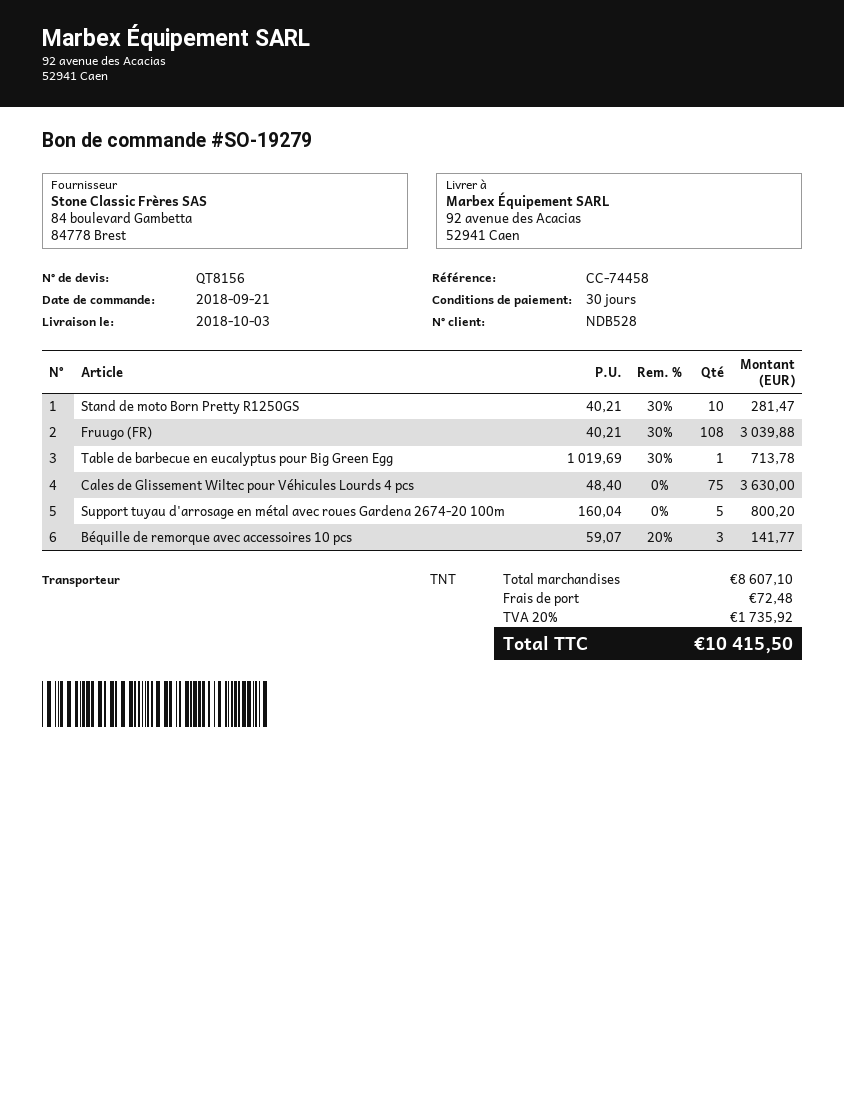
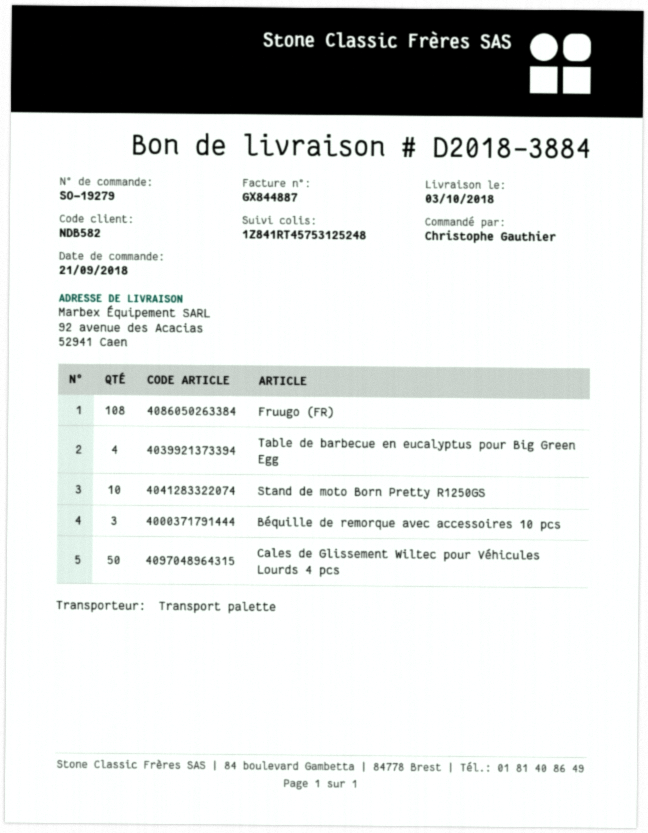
customer number: NDB528 -> NDB582
shipping method: TNT -> pallet freight
Table de barbecue en eucalyptus pour Big Green Egg: 1 -> 4
Cales de Glissement Wiltec pour Véhicules Lourds 4 pcs: 75 -> 50
Support tuyau d'arrosage en métal avec roues Gardena 2674-20 100m: 5 -> none

